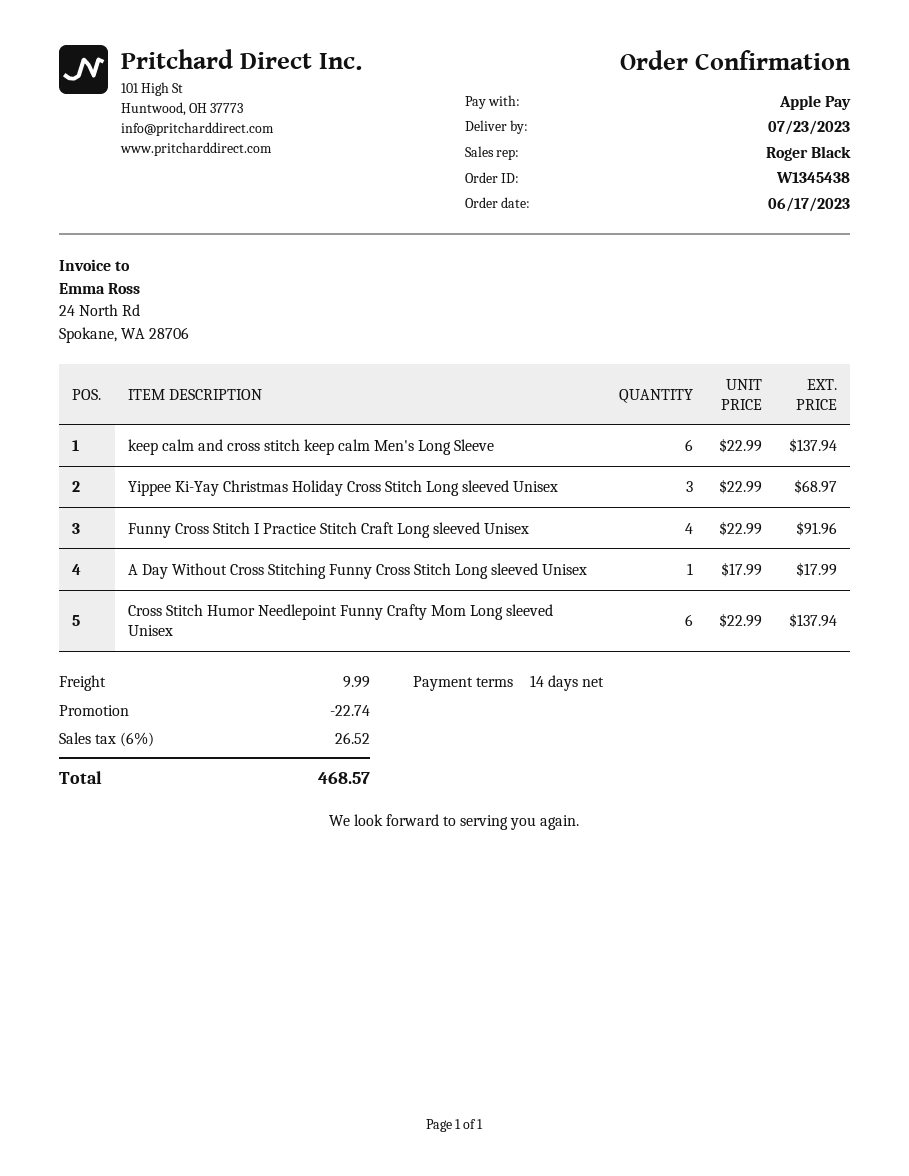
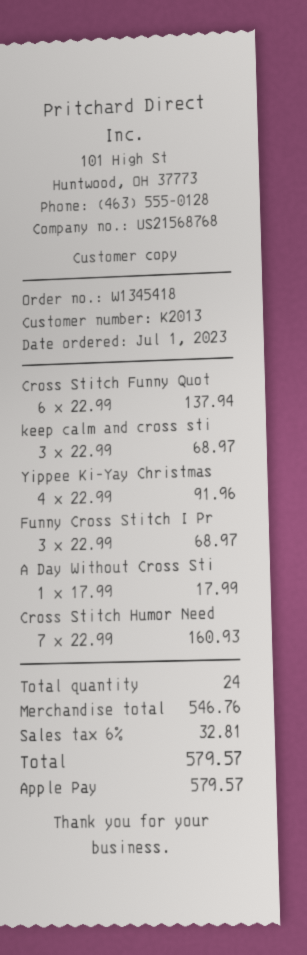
order number: W1345438 -> W1345418
order date: 2023-06-17 -> 2023-07-01
keep calm and cross stitch keep calm Men's Long Sleeve: 6 x 22.99 = 137.94 -> 3 x 22.99 = 68.97
Yippee Ki-Yay Christmas Holiday Cross Stitch Long sleeved Unisex: 3 x 22.99 = 68.97 -> 4 x 22.99 = 91.96
Funny Cross Stitch I Practice Stitch Craft Long sleeved Unisex: 4 x 22.99 = 91.96 -> 3 x 22.99 = 68.97
Cross Stitch Humor Needlepoint Funny Crafty Mom Long sleeved Unisex: 6 x 22.99 = 137.94 -> 7 x 22.99 = 160.93
Cross Stitch Funny Quot: none -> 6 x 22.99 = 137.94
discount: 22.74 -> none
shipping: 9.99 -> none
tax: 6% = 26.52 -> 6% = 32.81
total: 468.57 -> 579.57

